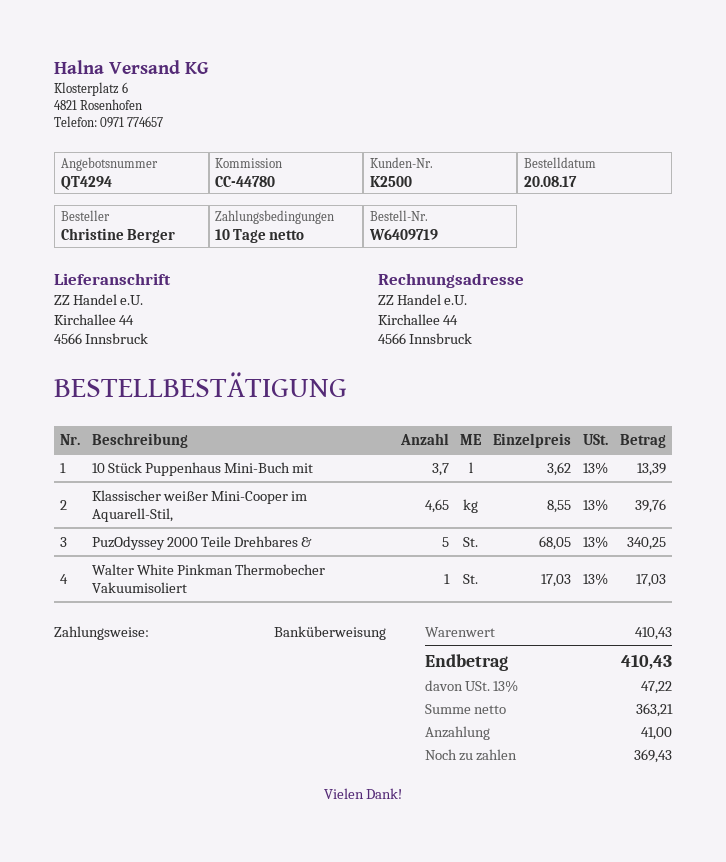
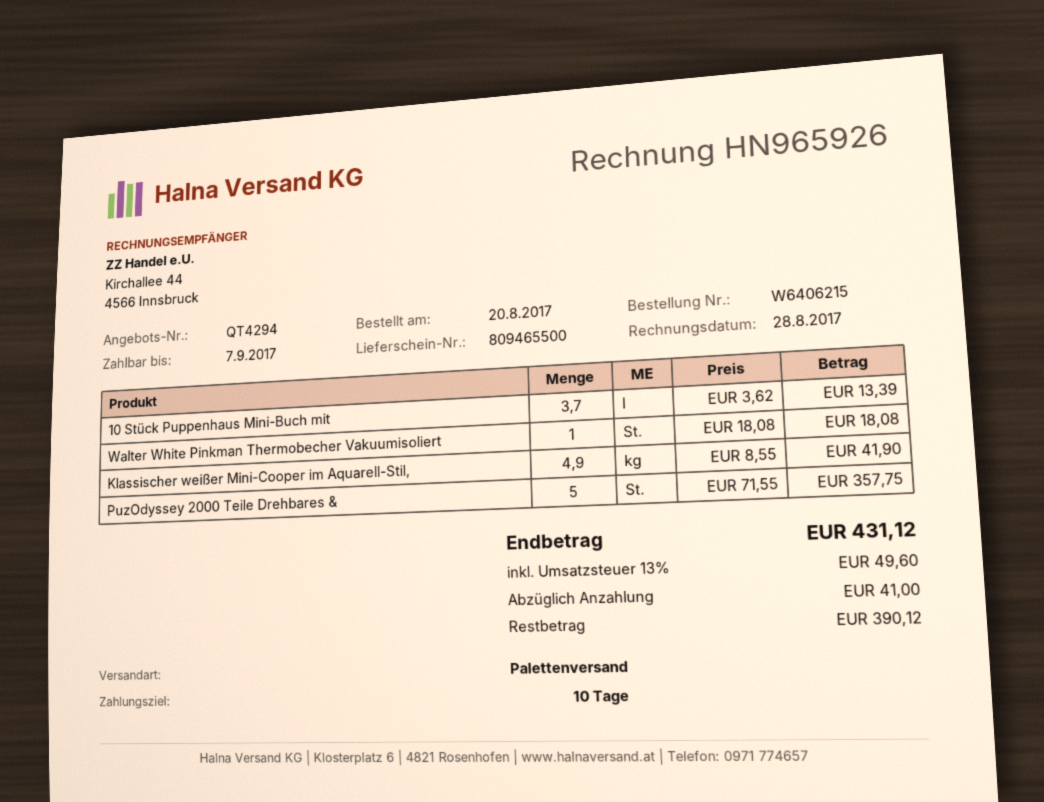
order number: W6409719 -> W6406215
Klassischer weißer Mini-Cooper im Aquarell-Stil,: 4.65 x 8.55 = 39.76 -> 4.9 x 8.55 = 41.90
PuzOdyssey 2000 Teile Drehbares &: 5 x 68.05 = 340.25 -> 5 x 71.55 = 357.75
Walter White Pinkman Thermobecher Vakuumisoliert: 1 x 17.03 = 17.03 -> 1 x 18.08 = 18.08
tax: 13% = 47.22 -> 13% = 49.60
total: 410.43 -> 431.12
balance: 369.43 -> 390.12

